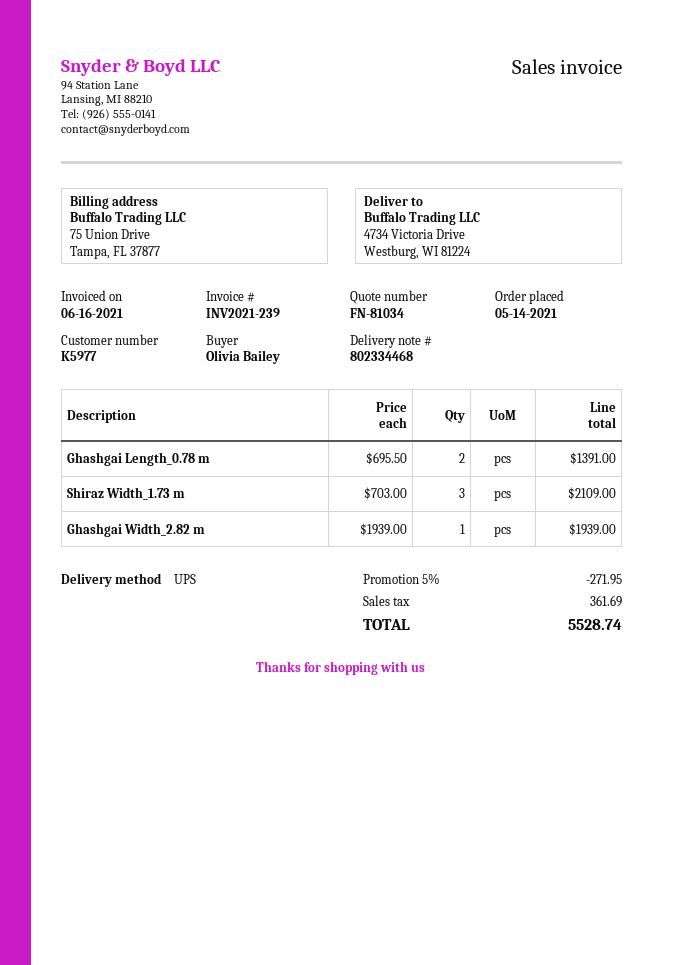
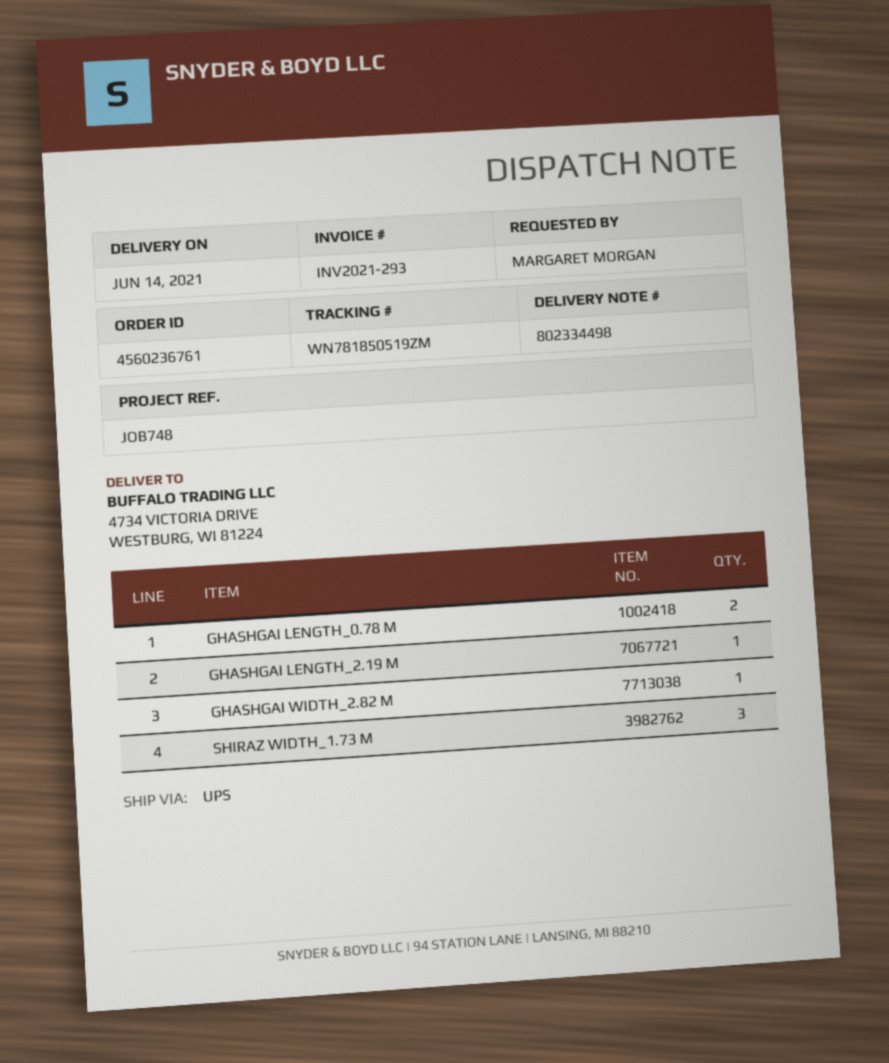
delivery note number: 802334468 -> 802334498
invoice number: INV2021-239 -> INV2021-293
ordered by: Olivia Bailey -> MARGARET MORGAN
GHASHGAI LENGTH_2.19 M: none -> 1

